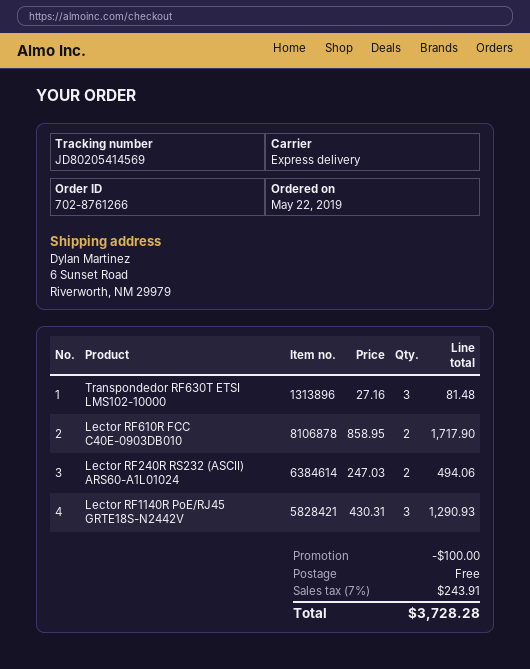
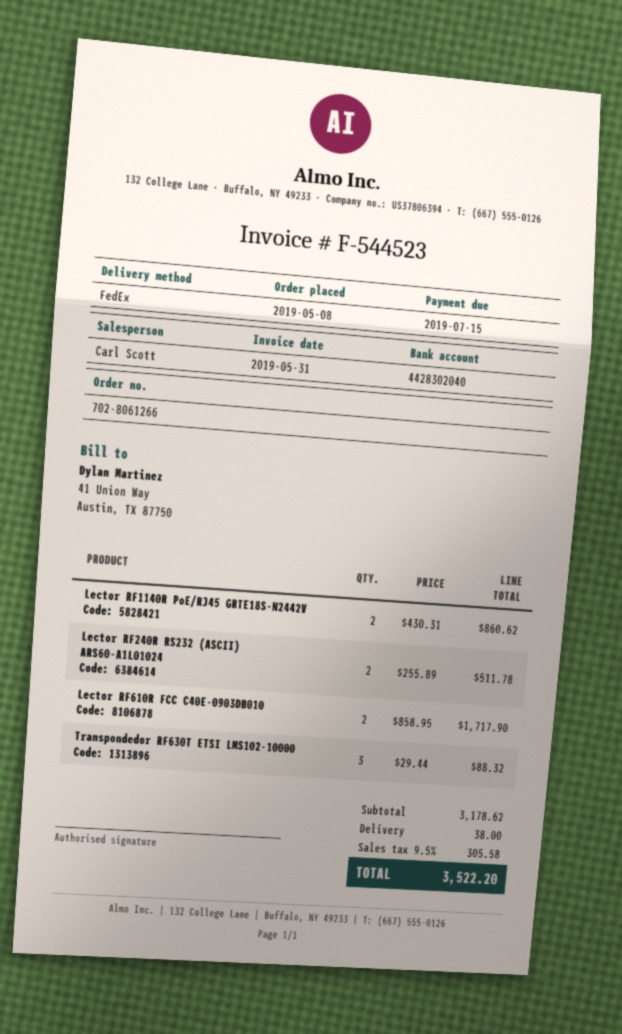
order number: 702-8761266 -> 702-8061266
order date: 2019-05-22 -> 2019-05-08
shipping method: express -> FedEx
Transpondedor RF630T ETSI LMS102-10000: 3 x 27.16 = 81.48 -> 3 x 29.44 = 88.32
Lector RF240R RS232 (ASCII) ARS60-A1L01024: 2 x 247.03 = 494.06 -> 2 x 255.89 = 511.78
Lector RF1140R PoE/RJ45 GRTE18S-N2442V: 3 x 430.31 = 1290.93 -> 2 x 430.31 = 860.62
discount: 100.00 -> none
shipping: 0.00 -> 38.00
tax: 7% = 243.91 -> 9.5% = 305.58
total: 3728.28 -> 3522.20

